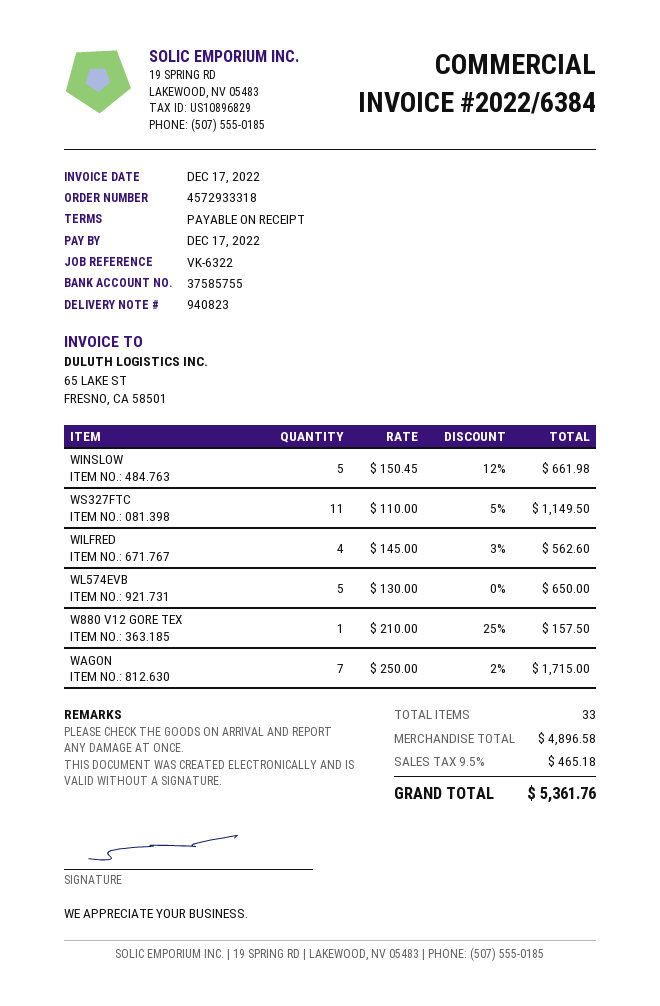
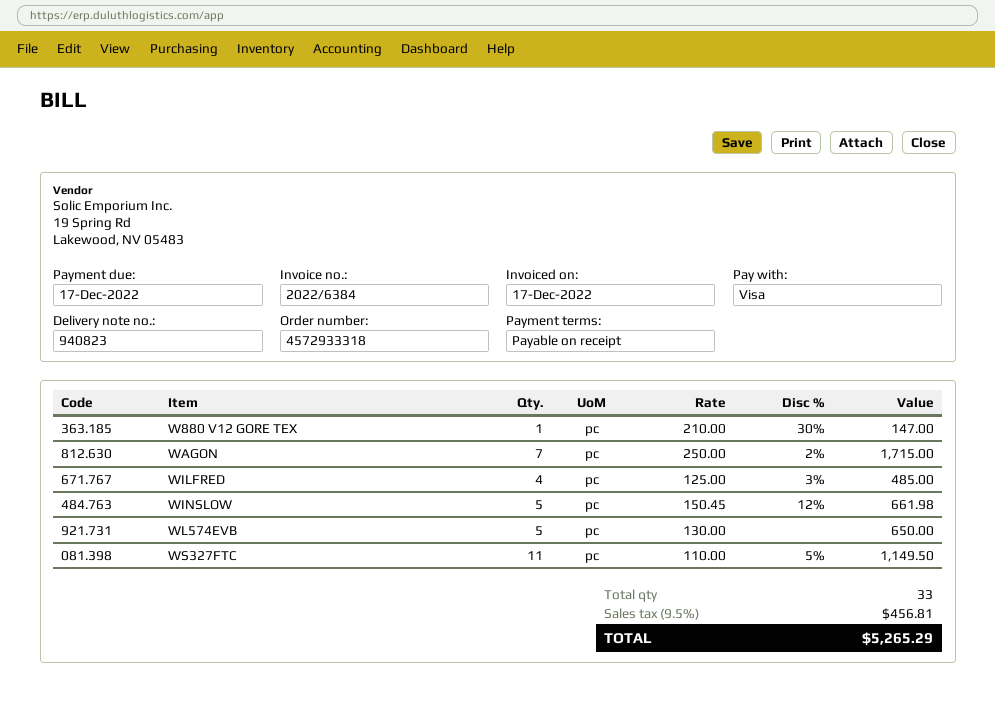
WILFRED: 4 x 145.00 - 3% = 562.60 -> 4 x 125.00 - 3% = 485.00
W880 V12 GORE TEX: 1 x 210.00 - 25% = 157.50 -> 1 x 210.00 - 30% = 147.00
tax: 9.5% = 465.18 -> 9.5% = 456.81
total: 5361.76 -> 5265.29

